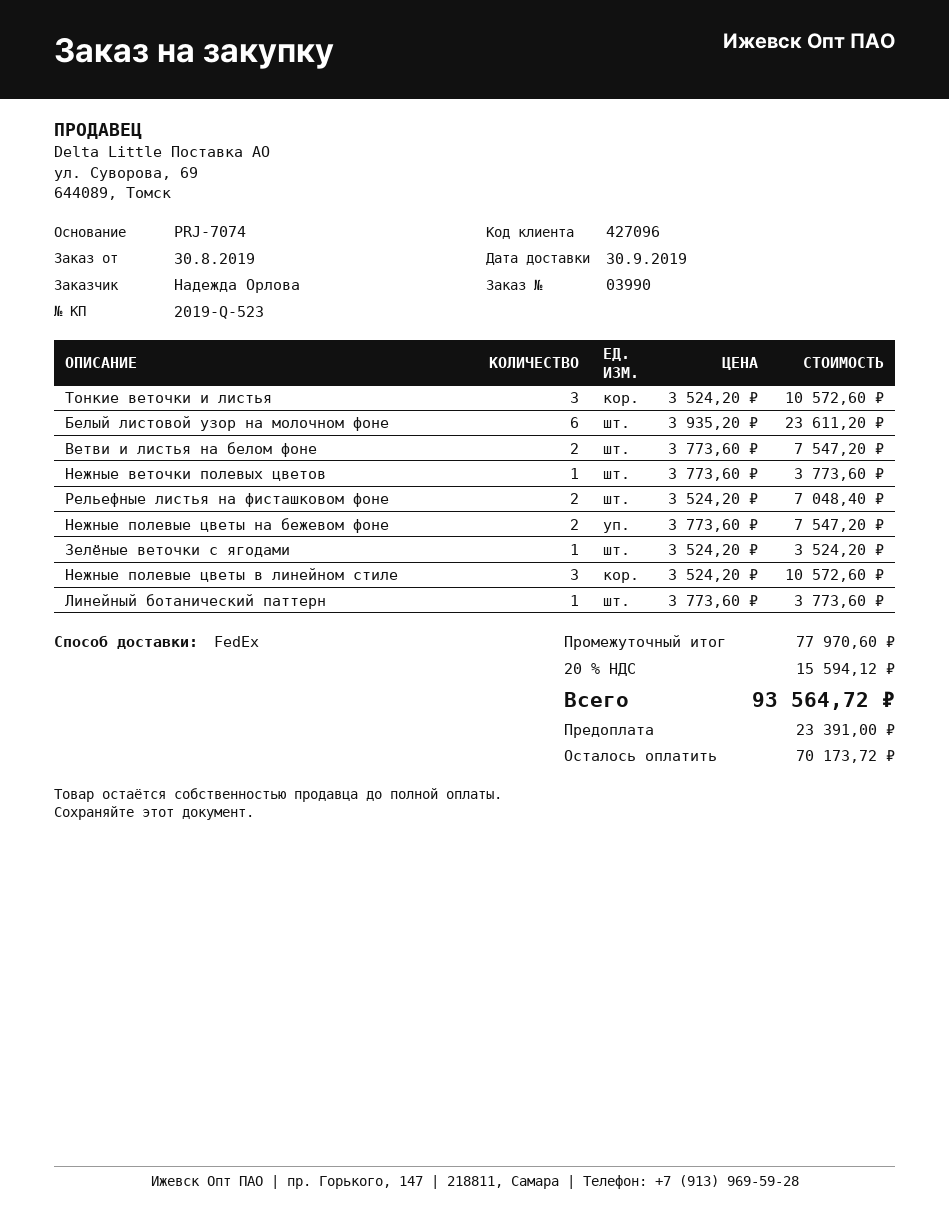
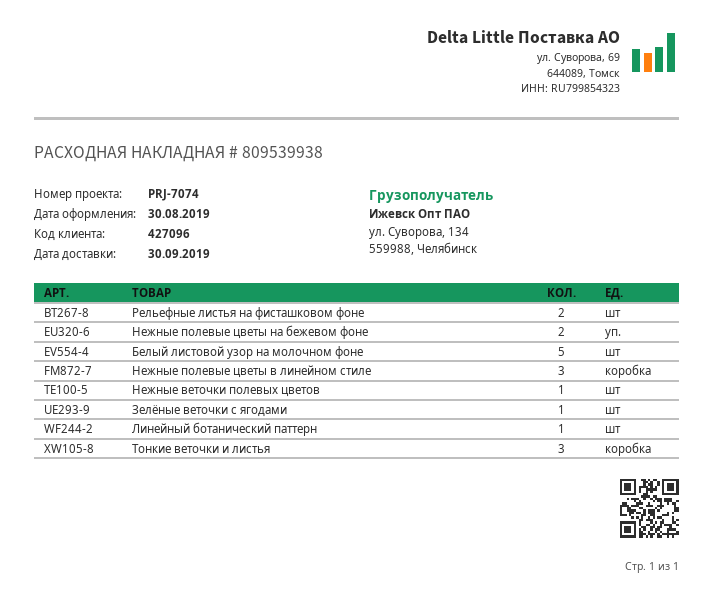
Белый листовой узор на молочном фоне: 6 -> 5
Ветви и листья на белом фоне: 2 -> none

